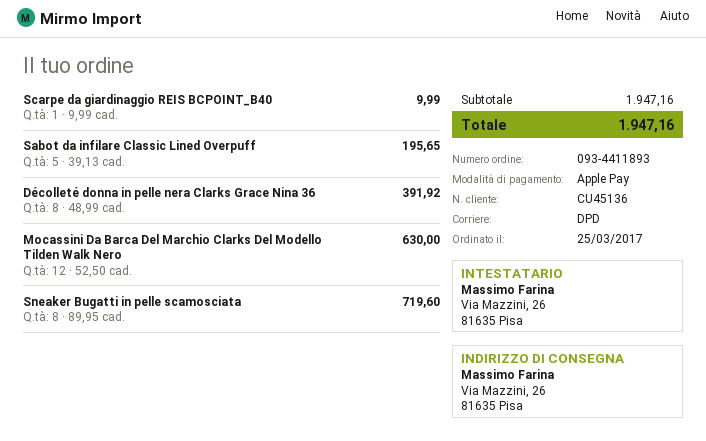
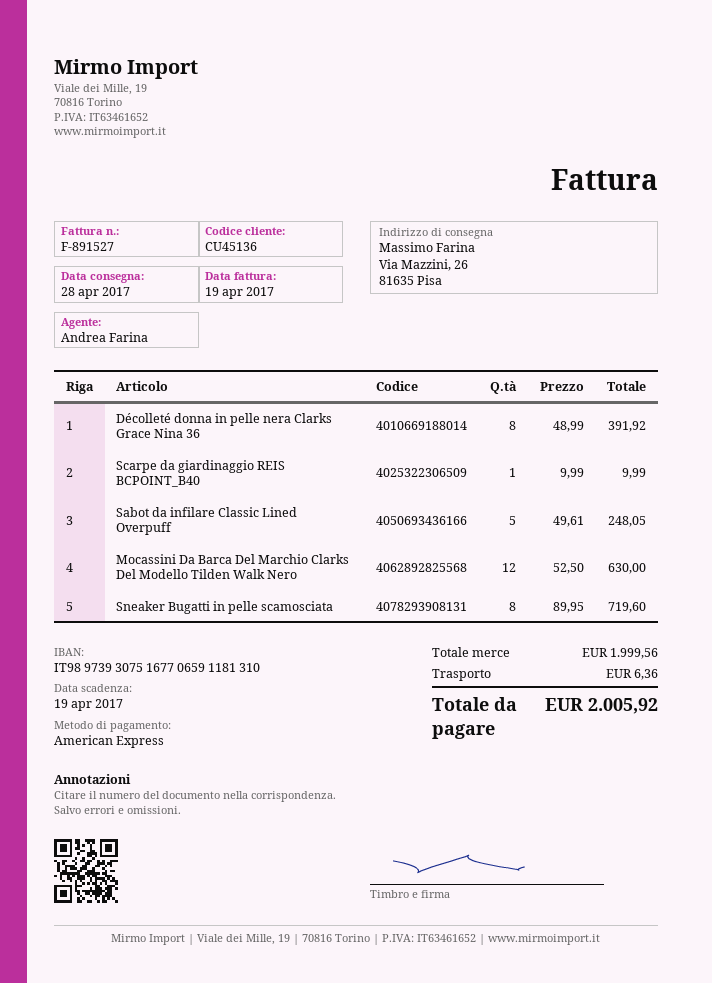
payment method: Apple Pay -> American Express
Sabot da infilare Classic Lined Overpuff: 5 x 39.13 = 195.65 -> 5 x 49.61 = 248.05
subtotal: 1947.16 -> 1999.56
shipping: none -> 6.36
total: 1947.16 -> 2005.92

